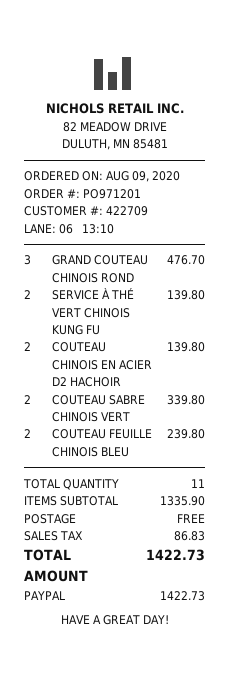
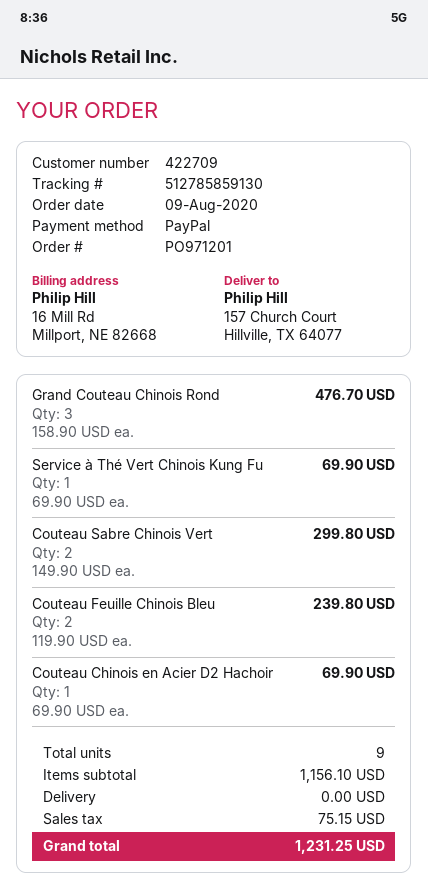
SERVICE À THÉ VERT CHINOIS KUNG FU: 2 for 139.80 -> 1 for 69.90
COUTEAU CHINOIS EN ACIER D2 HACHOIR: 2 for 139.80 -> 1 for 69.90
COUTEAU SABRE CHINOIS VERT: 2 for 339.80 -> 2 for 299.80
total quantity: 11 -> 9
subtotal: 1335.90 -> 1156.10
tax: 86.83 -> 75.15
total: 1422.73 -> 1231.25

